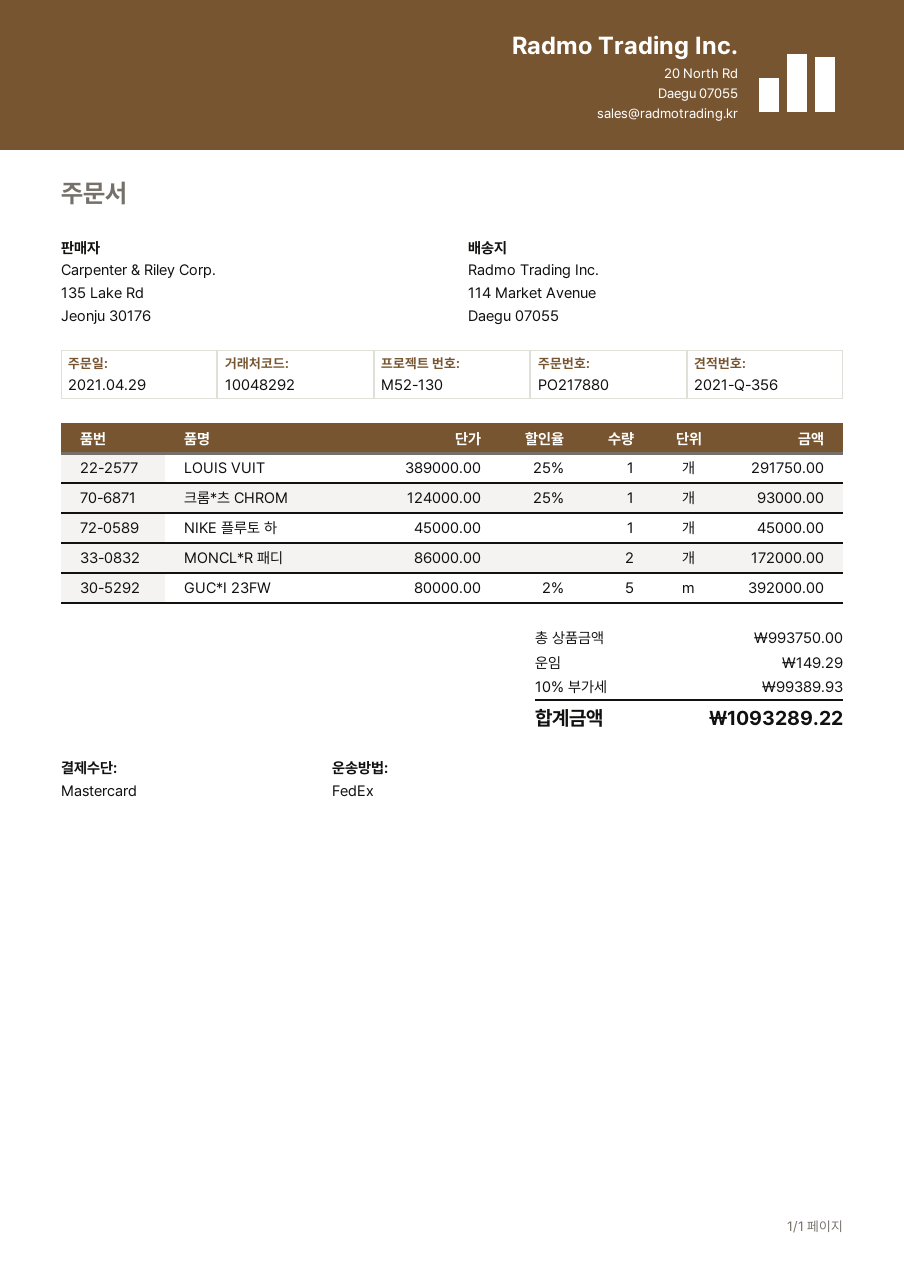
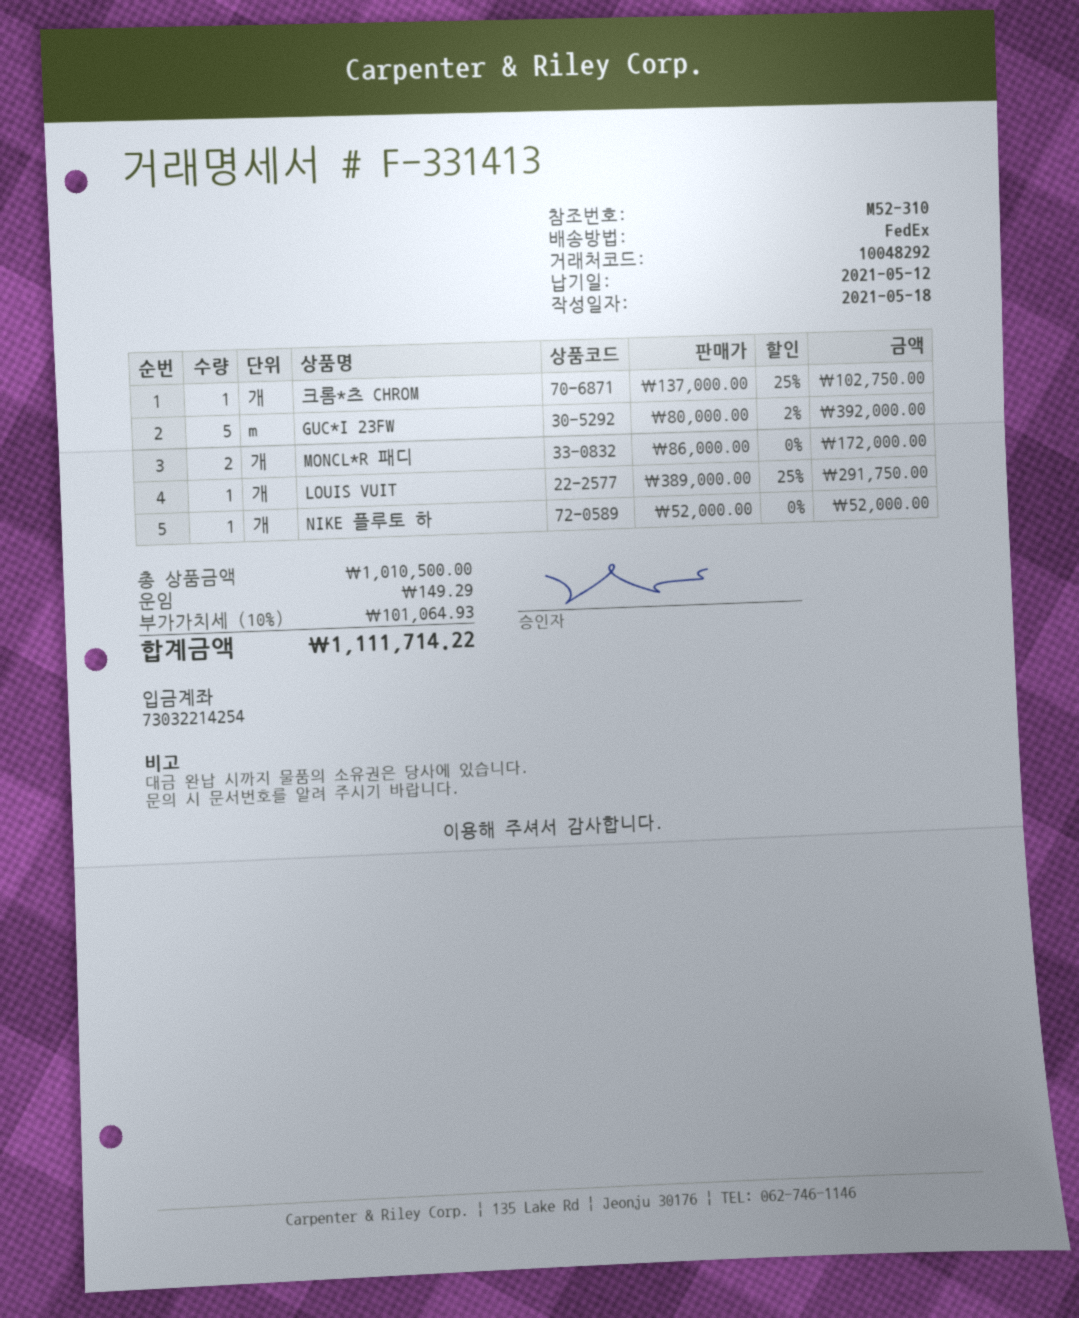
reference: M52-130 -> M52-310
크롬*츠 CHROM: 1 x 124000.00 - 25% = 93000.00 -> 1 x 137000.00 - 25% = 102750.00
NIKE 플루토 하: 1 x 45000.00 = 45000.00 -> 1 x 52000.00 = 52000.00
subtotal: 993750.00 -> 1010500.00
tax: 10% = 99389.93 -> 10% = 101064.93
total: 1093289.22 -> 1111714.22

